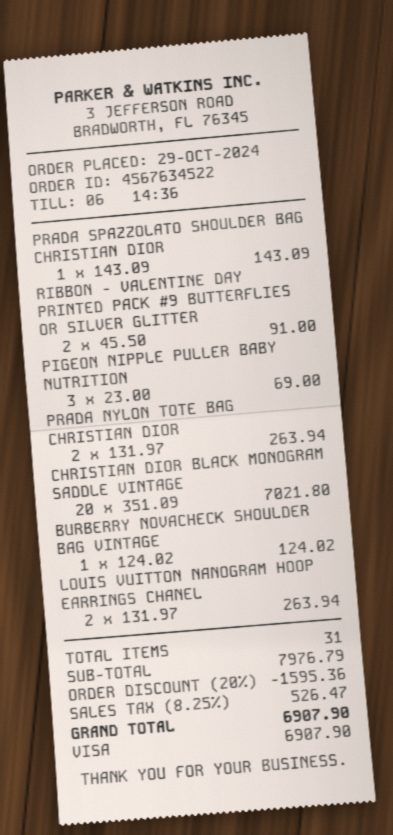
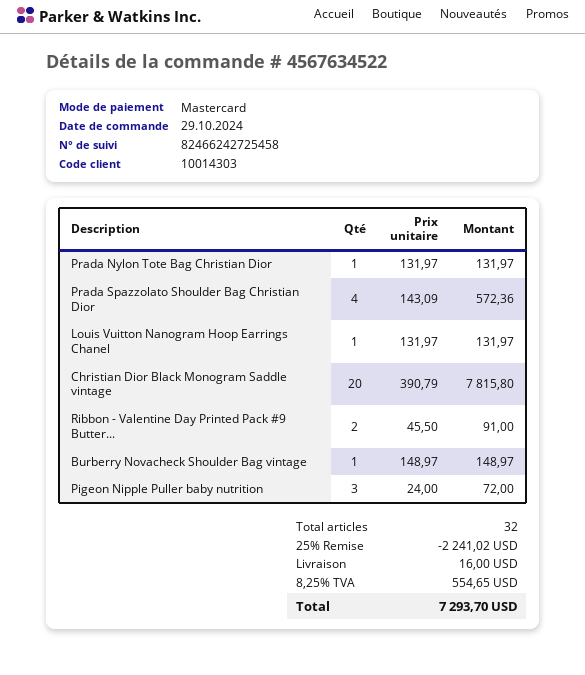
payment method: Visa -> Mastercard
PRADA SPAZZOLATO SHOULDER BAG CHRISTIAN DIOR: 1 x 143.09 = 143.09 -> 4 x 143.09 = 572.36
PIGEON NIPPLE PULLER BABY NUTRITION: 3 x 23.00 = 69.00 -> 3 x 24.00 = 72.00
PRADA NYLON TOTE BAG CHRISTIAN DIOR: 2 x 131.97 = 263.94 -> 1 x 131.97 = 131.97
CHRISTIAN DIOR BLACK MONOGRAM SADDLE VINTAGE: 20 x 351.09 = 7021.80 -> 20 x 390.79 = 7815.80
BURBERRY NOVACHECK SHOULDER BAG VINTAGE: 1 x 124.02 = 124.02 -> 1 x 148.97 = 148.97
LOUIS VUITTON NANOGRAM HOOP EARRINGS CHANEL: 2 x 131.97 = 263.94 -> 1 x 131.97 = 131.97
total quantity: 31 -> 32
discount: 20% = 1595.36 -> 25% = 2241.02
shipping: none -> 16.00
tax: 8.25% = 526.47 -> 8.25% = 554.65
total: 6907.90 -> 7293.70

